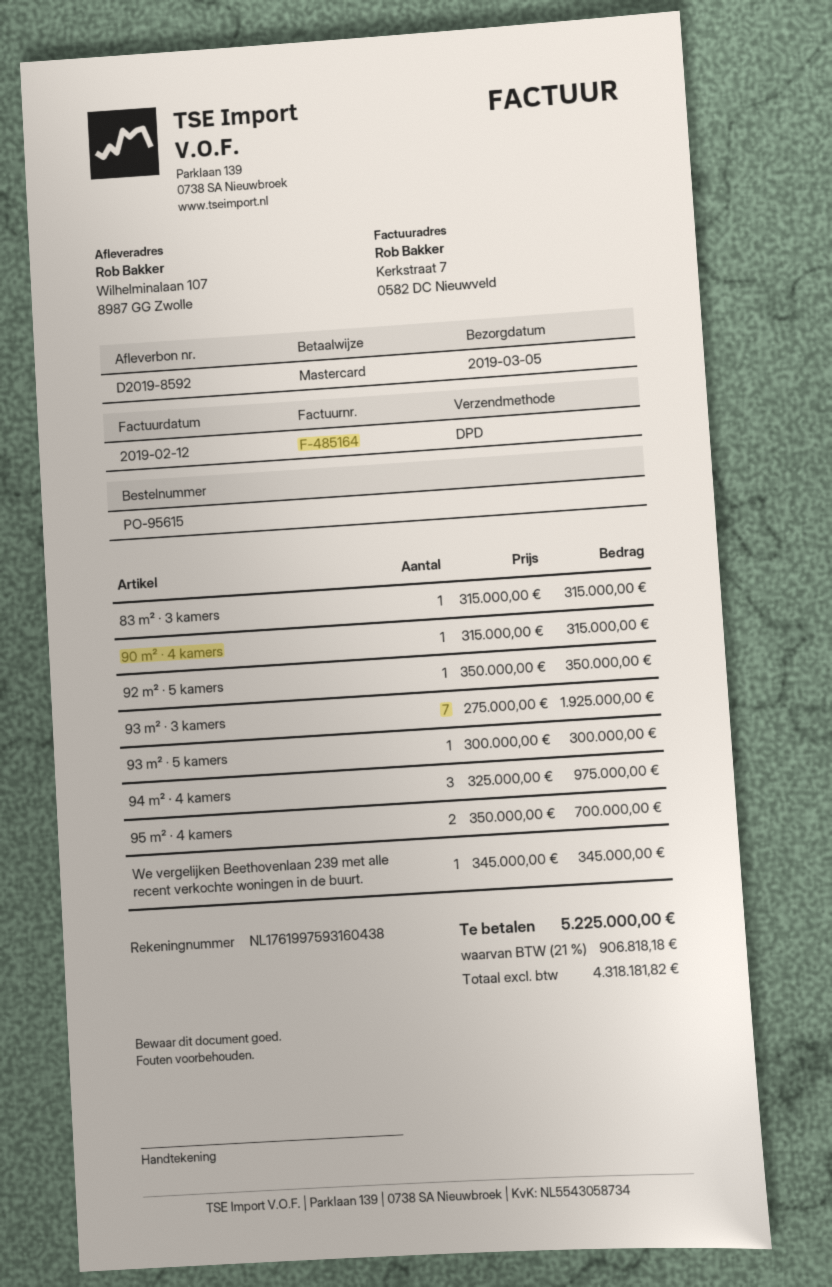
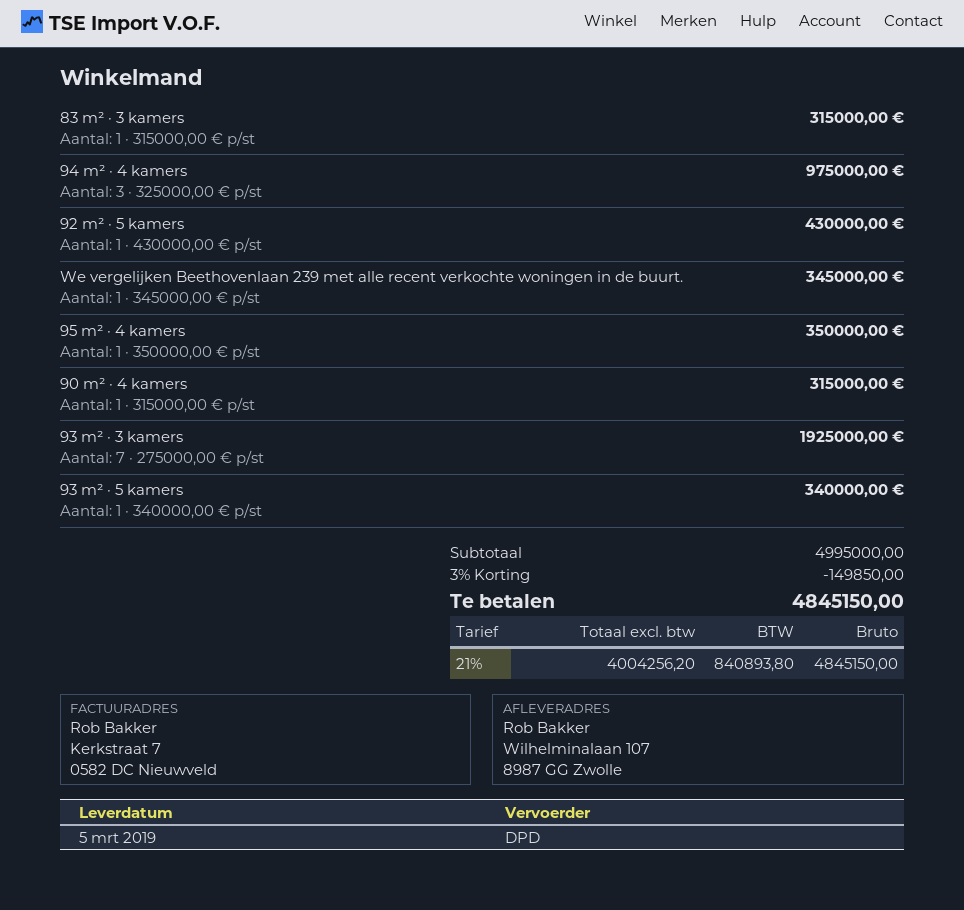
92 m² · 5 kamers: 1 x 350000.00 = 350000.00 -> 1 x 430000.00 = 430000.00
93 m² · 5 kamers: 1 x 300000.00 = 300000.00 -> 1 x 340000.00 = 340000.00
95 m² · 4 kamers: 2 x 350000.00 = 700000.00 -> 1 x 350000.00 = 350000.00
discount: none -> 3% = 149850.00
net: 4318181.82 -> 4004256.20
tax: 21% = 906818.18 -> 21% = 840893.80
total: 5225000.00 -> 4845150.00

